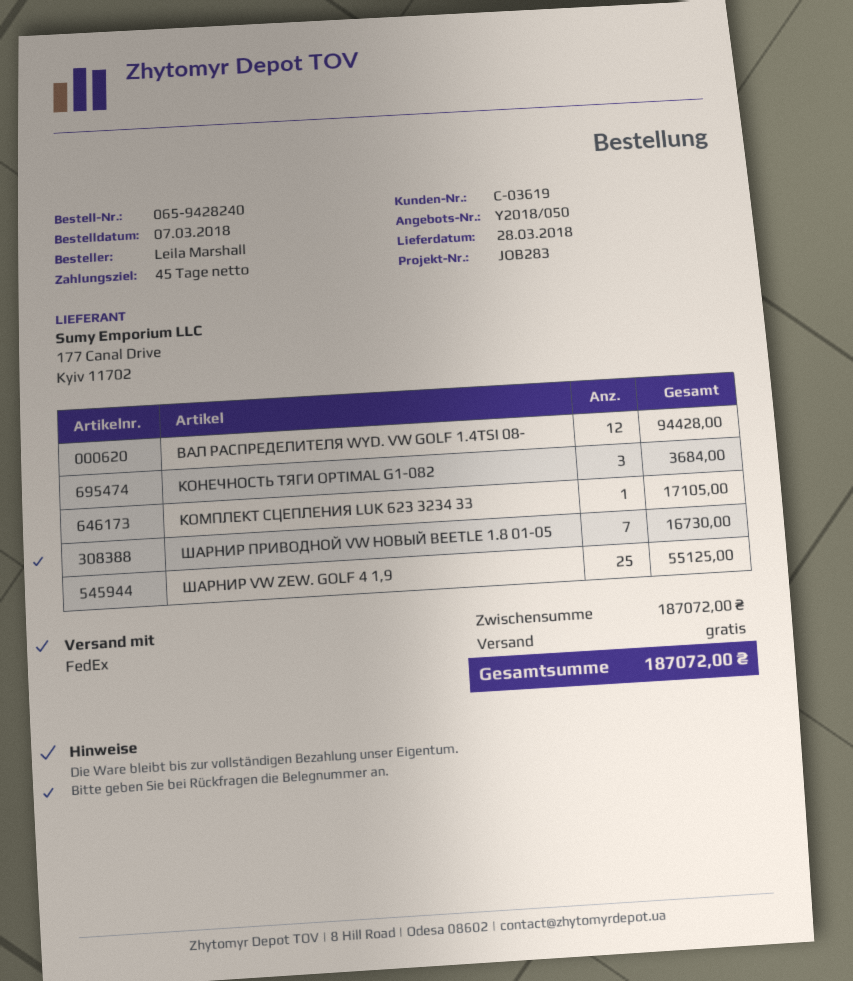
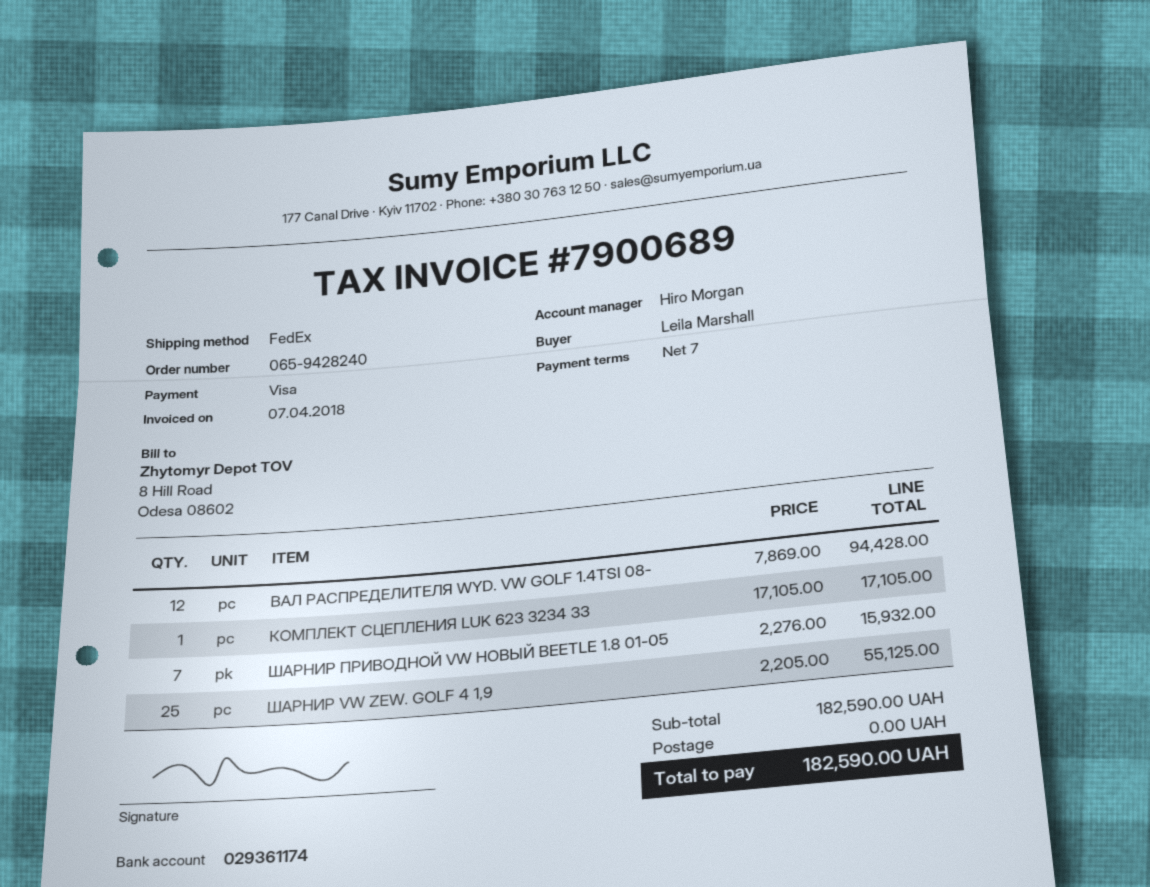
payment terms: 45 days -> 7 days
КОНЕЧНОСТЬ ТЯГИ OPTIMAL G1-082: 3 for 3684.00 -> none
ШАРНИР ПРИВОДНОЙ VW НОВЫЙ BEETLE 1.8 01-05: 7 for 16730.00 -> 7 for 15932.00
subtotal: 187072.00 -> 182590.00
total: 187072.00 -> 182590.00

